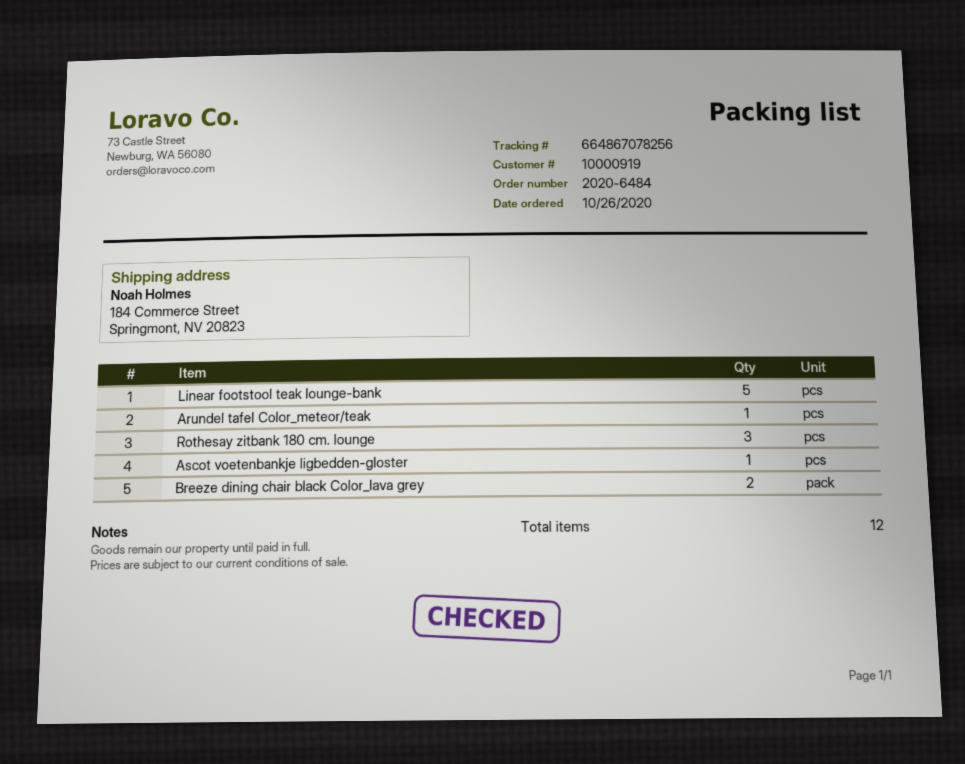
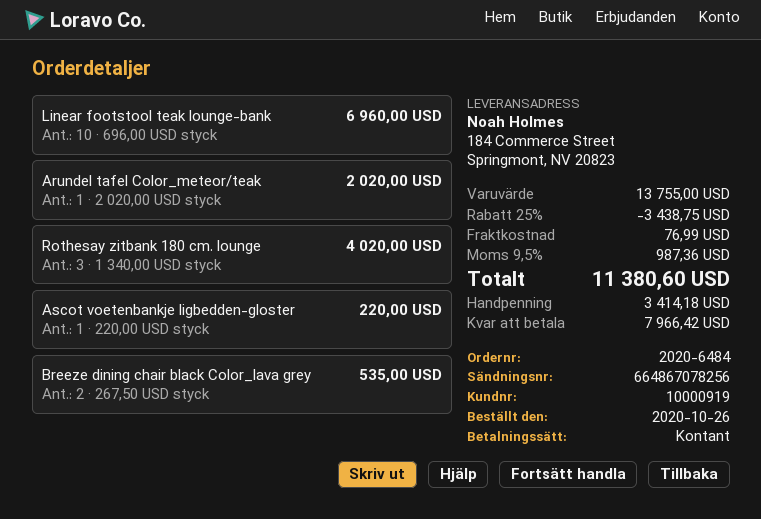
Linear footstool teak lounge-bank: 5 -> 10

